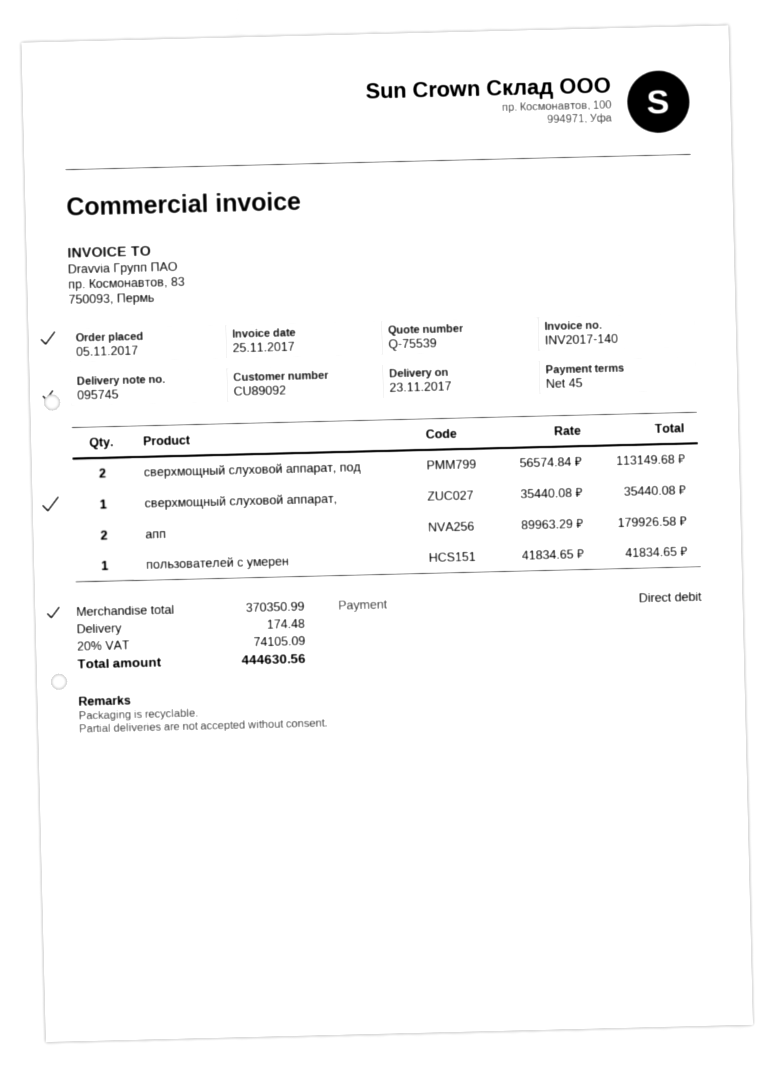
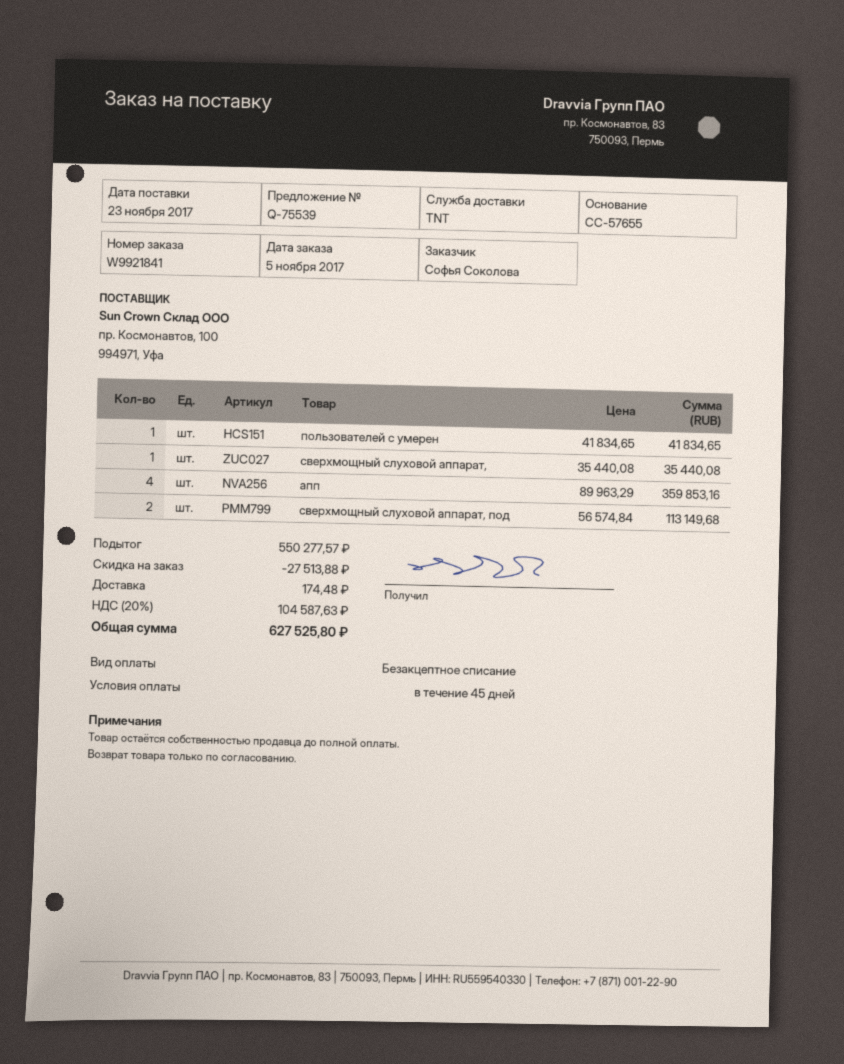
апп: 2 x 89963.29 = 179926.58 -> 4 x 89963.29 = 359853.16
subtotal: 370350.99 -> 550277.57
discount: none -> 27513.88
tax: 20% = 74105.09 -> 20% = 104587.63
total: 444630.56 -> 627525.80

